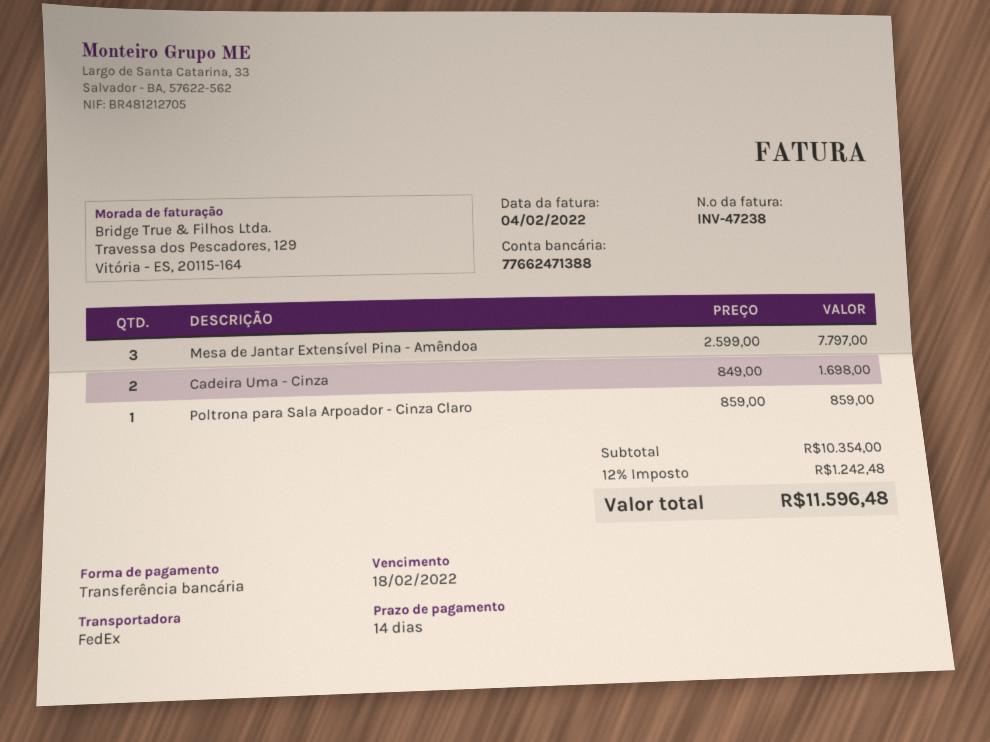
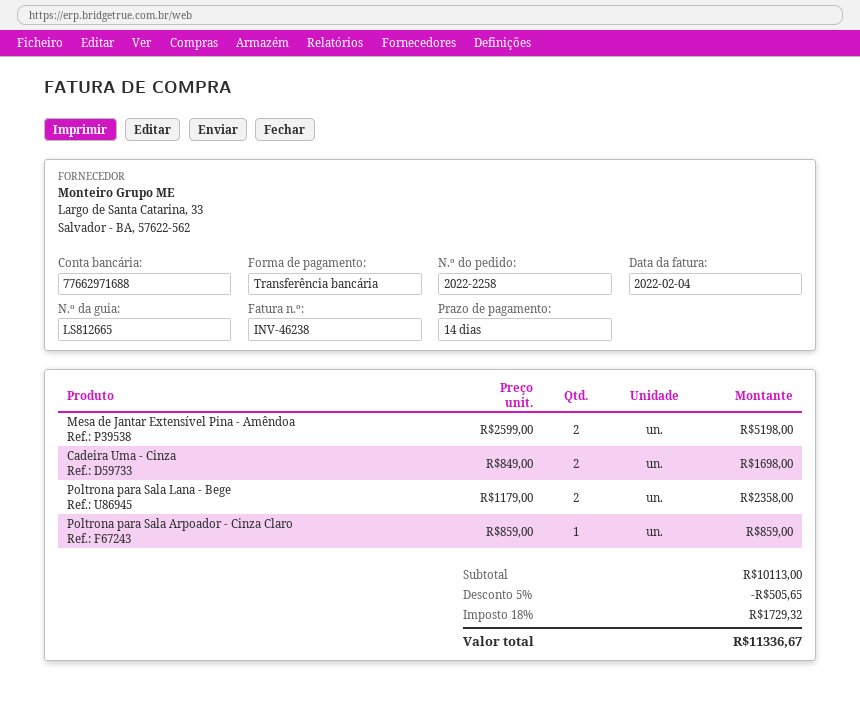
invoice number: INV-47238 -> INV-46238
bank account: 77662471388 -> 77662971688
Mesa de Jantar Extensível Pina - Amêndoa: 3 x 2599.00 = 7797.00 -> 2 x 2599.00 = 5198.00
Poltrona para Sala Lana - Bege: none -> 2 x 1179.00 = 2358.00
subtotal: 10354.00 -> 10113.00
discount: none -> 5% = 505.65
tax: 12% = 1242.48 -> 18% = 1729.32
total: 11596.48 -> 11336.67

